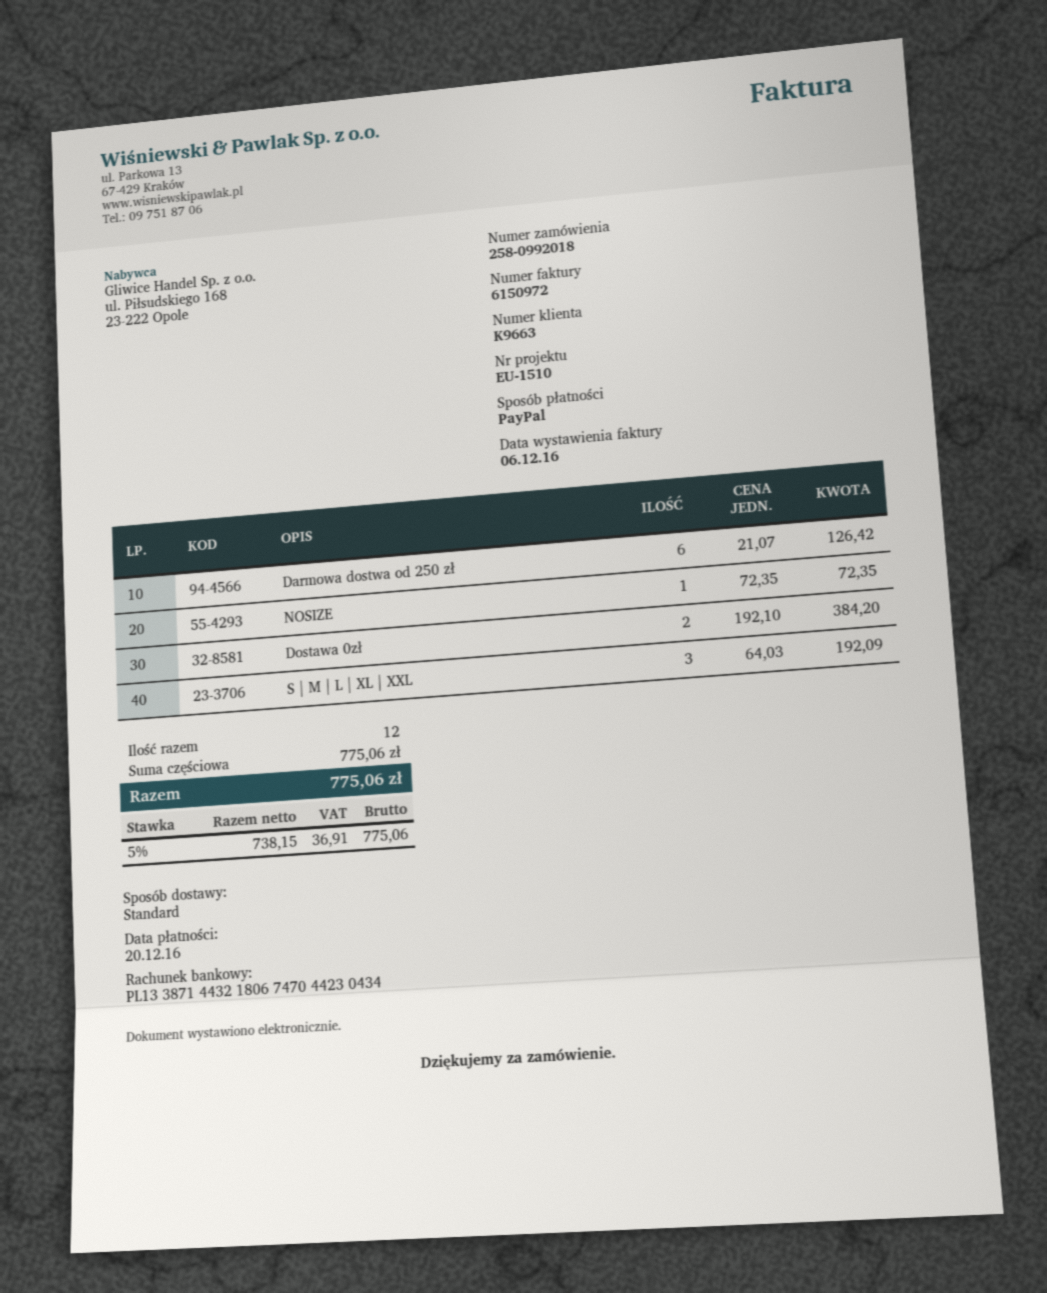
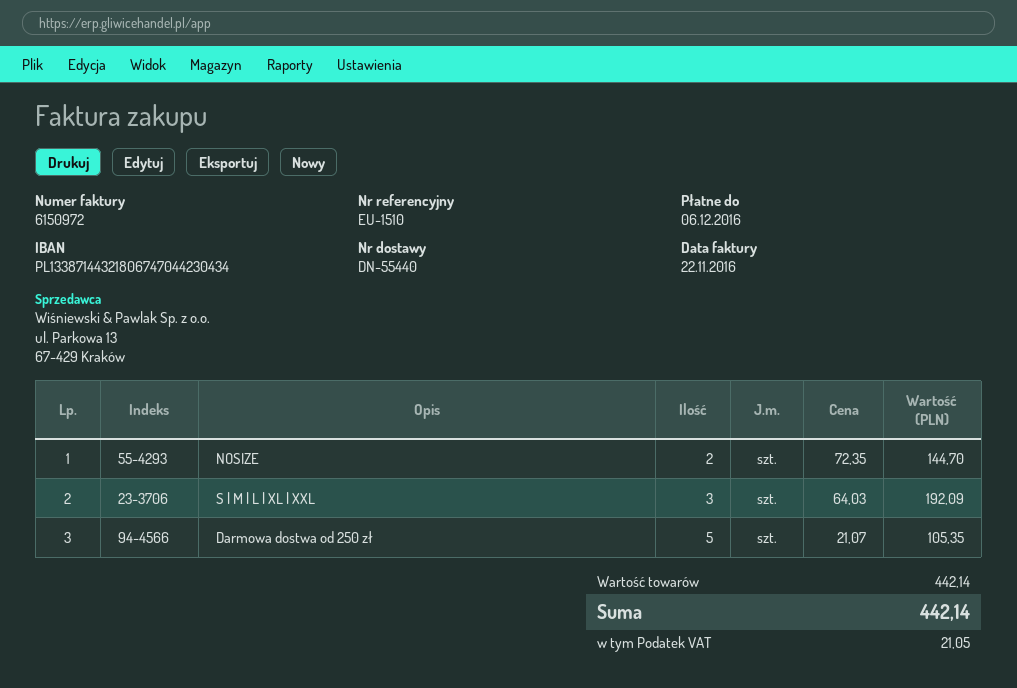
invoice date: 2016-12-06 -> 2016-11-22
due date: 2016-12-20 -> 2016-12-06
Darmowa dostwa od 250 zł: 6 x 21.07 = 126.42 -> 5 x 21.07 = 105.35
NOSIZE: 1 x 72.35 = 72.35 -> 2 x 72.35 = 144.70
Dostawa 0zł: 2 x 192.10 = 384.20 -> none
subtotal: 775.06 -> 442.14
tax: 36.91 -> 21.05
total: 775.06 -> 442.14

